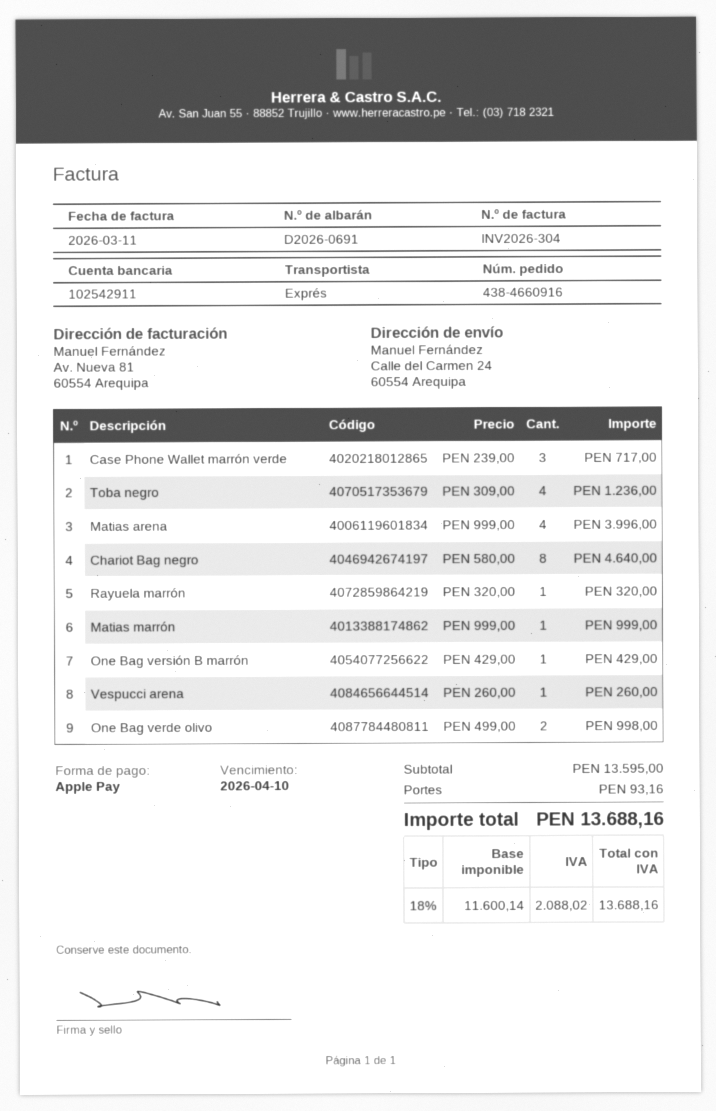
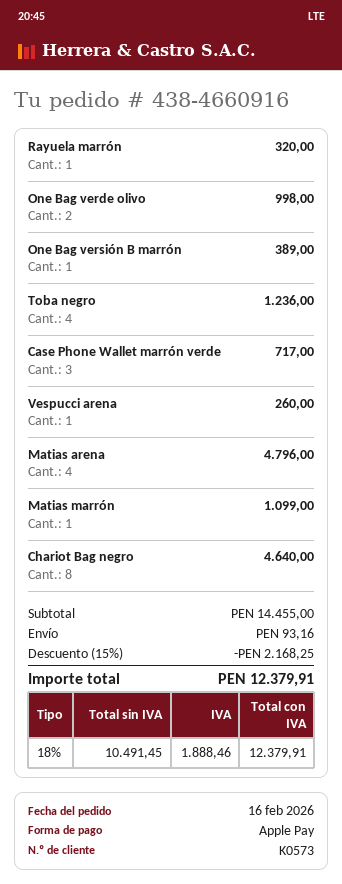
Matias arena: 4 for 3996.00 -> 4 for 4796.00
Matias marrón: 1 for 999.00 -> 1 for 1099.00
One Bag versión B marrón: 1 for 429.00 -> 1 for 389.00
subtotal: 13595.00 -> 14455.00
discount: none -> 15% = 2168.25
net: 11600.14 -> 10491.45
tax: 18% = 2088.02 -> 18% = 1888.46
total: 13688.16 -> 12379.91

